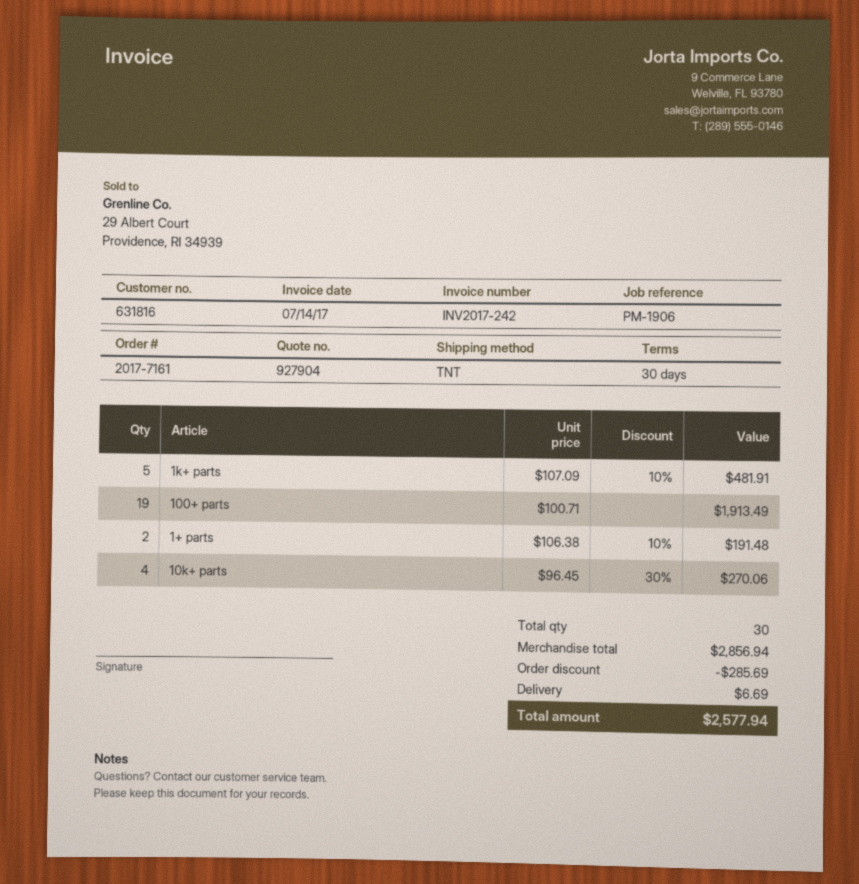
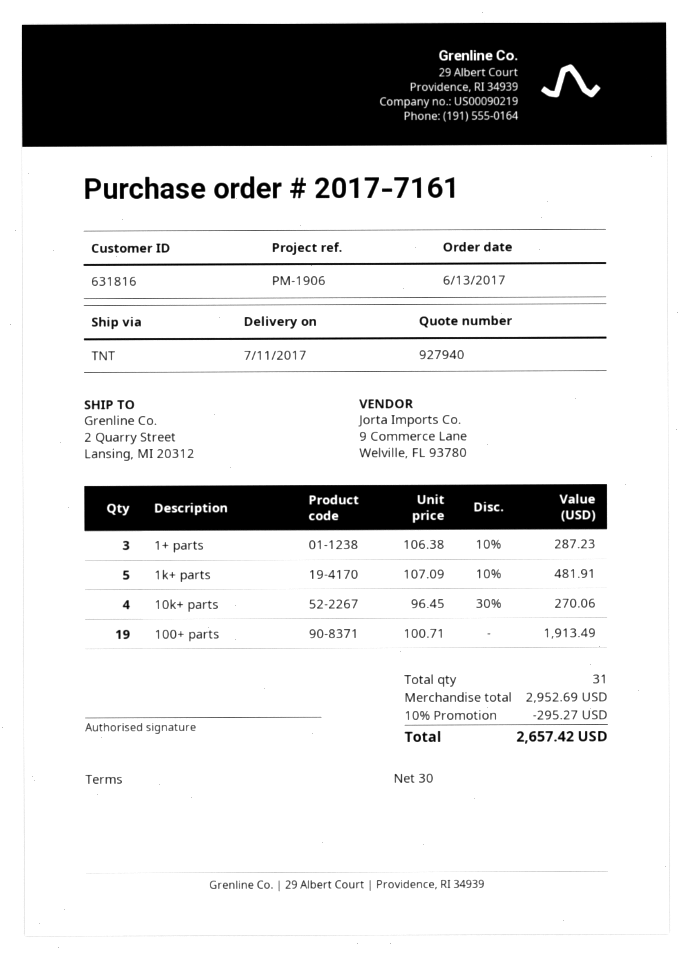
quote number: 927904 -> 927940
1+ parts: 2 x 106.38 - 10% = 191.48 -> 3 x 106.38 - 10% = 287.23
total quantity: 30 -> 31
subtotal: 2856.94 -> 2952.69
discount: 285.69 -> 295.27
shipping: 6.69 -> none
total: 2577.94 -> 2657.42

